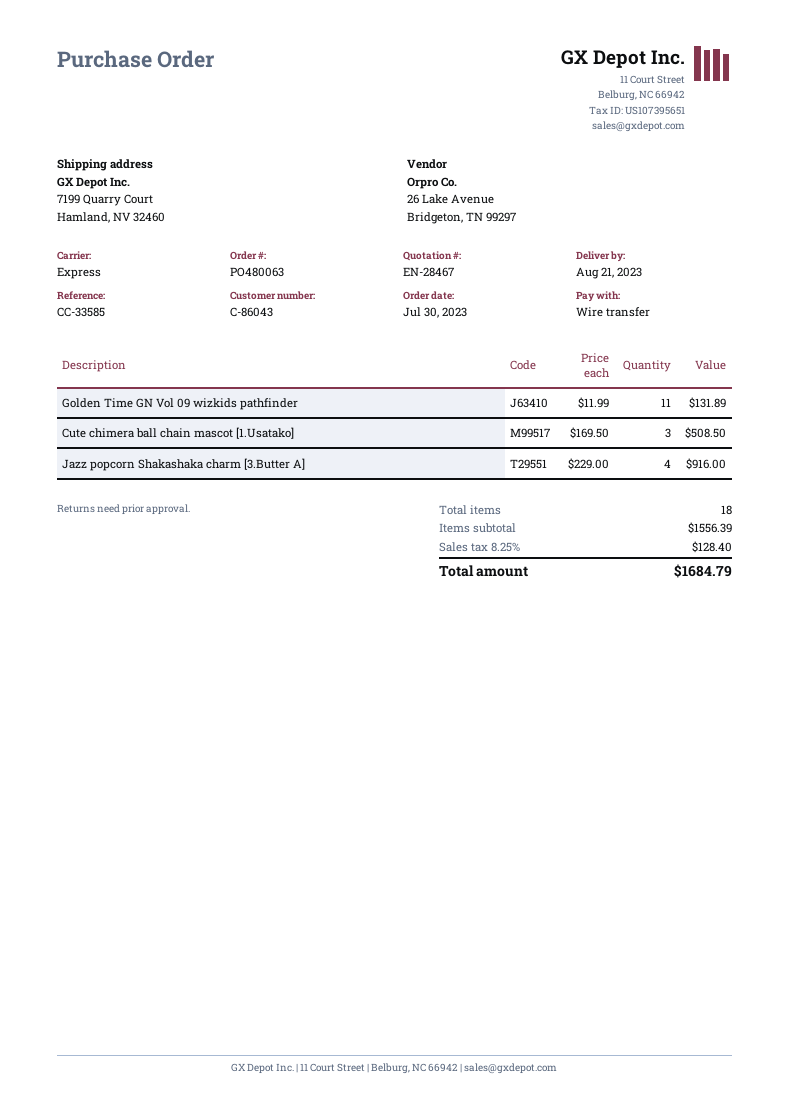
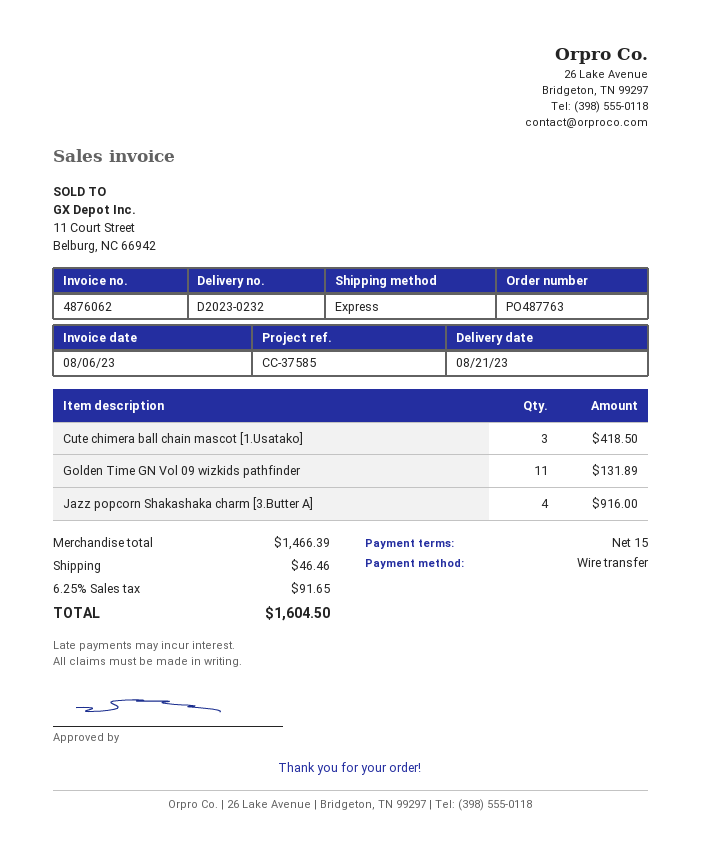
order number: PO480063 -> PO487763
reference: CC-33585 -> CC-37585
Cute chimera ball chain mascot [1.Usatako]: 3 for 508.50 -> 3 for 418.50
subtotal: 1556.39 -> 1466.39
shipping: none -> 46.46
tax: 8.25% = 128.40 -> 6.25% = 91.65
total: 1684.79 -> 1604.50

